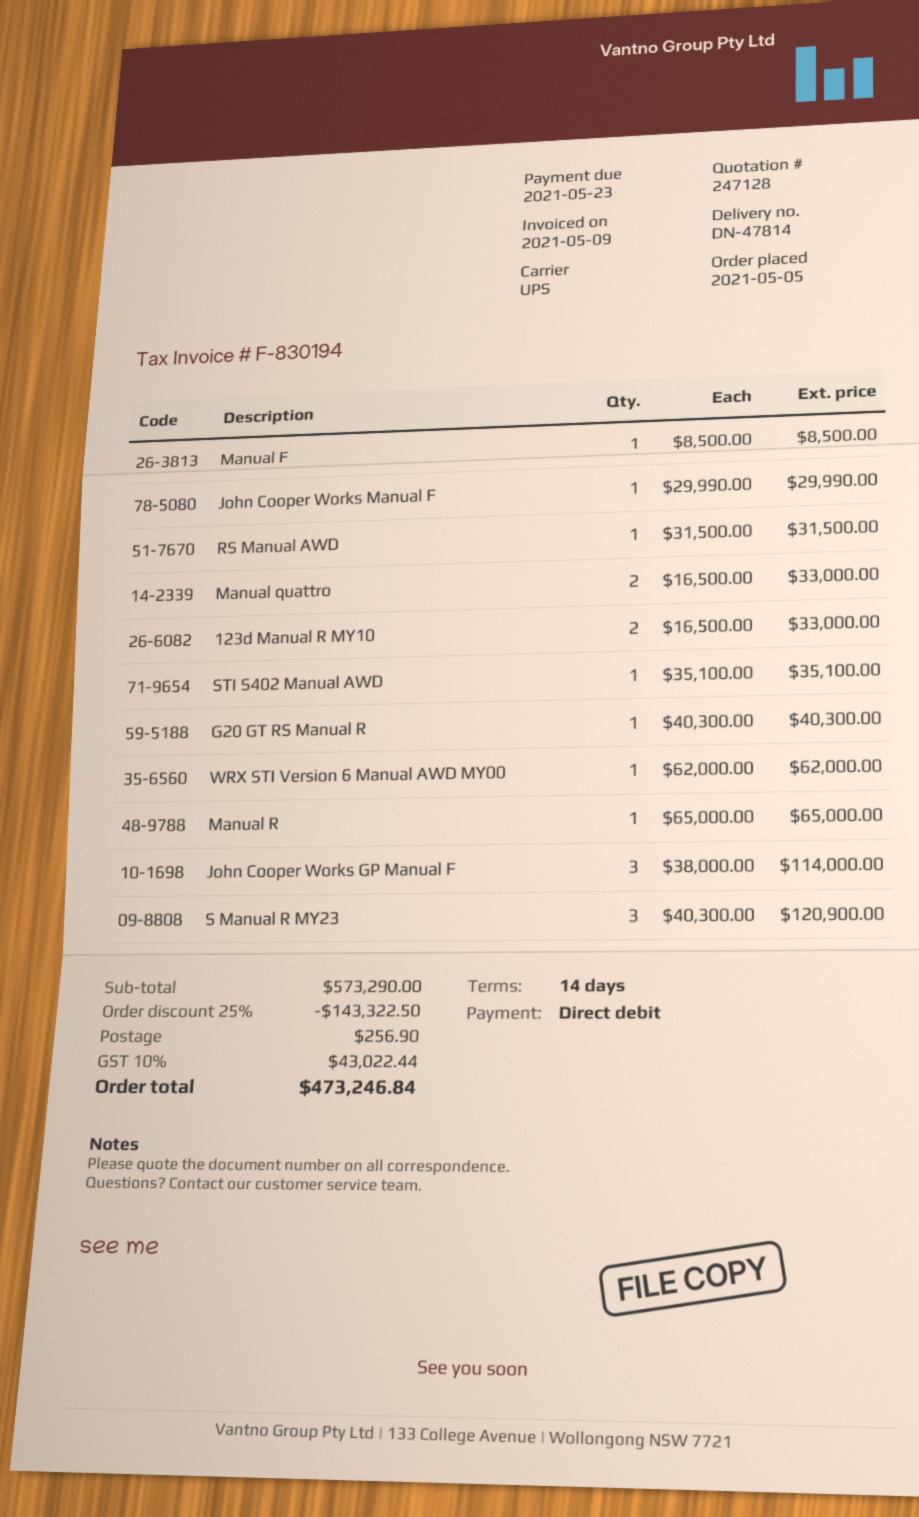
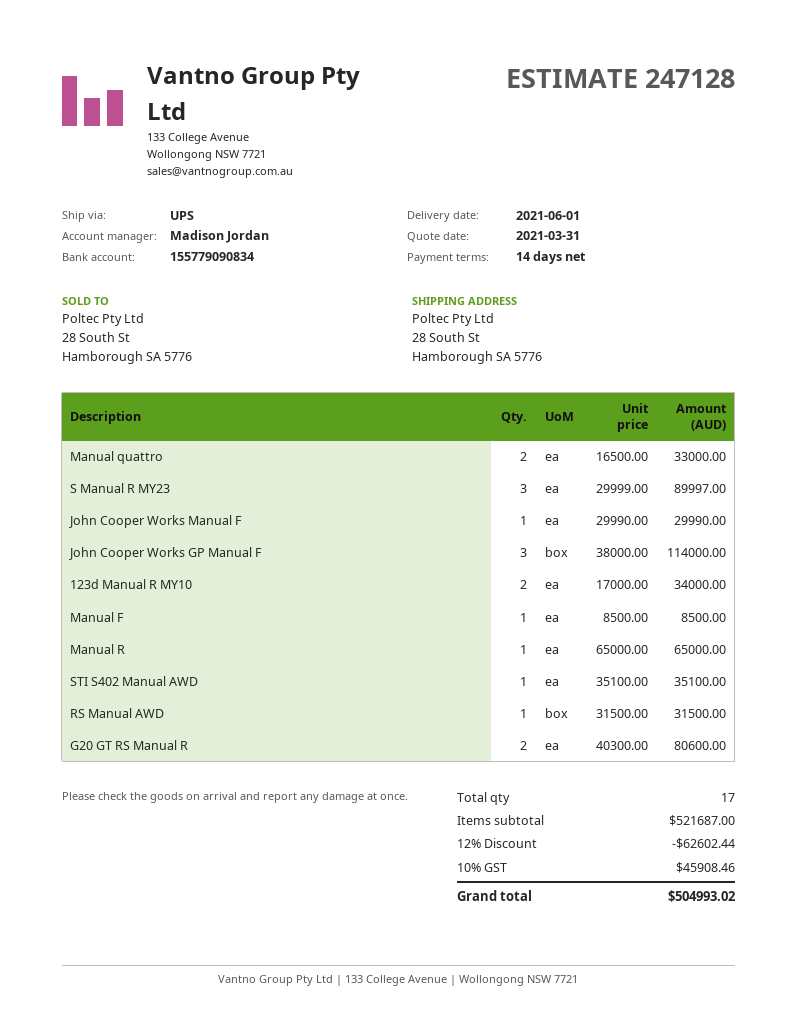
123d Manual R MY10: 2 x 16500.00 = 33000.00 -> 2 x 17000.00 = 34000.00
G20 GT RS Manual R: 1 x 40300.00 = 40300.00 -> 2 x 40300.00 = 80600.00
WRX STI Version 6 Manual AWD MY00: 1 x 62000.00 = 62000.00 -> none
S Manual R MY23: 3 x 40300.00 = 120900.00 -> 3 x 29999.00 = 89997.00
subtotal: 573290.00 -> 521687.00
discount: 25% = 143322.50 -> 12% = 62602.44
shipping: 256.90 -> none
tax: 10% = 43022.44 -> 10% = 45908.46
total: 473246.84 -> 504993.02

